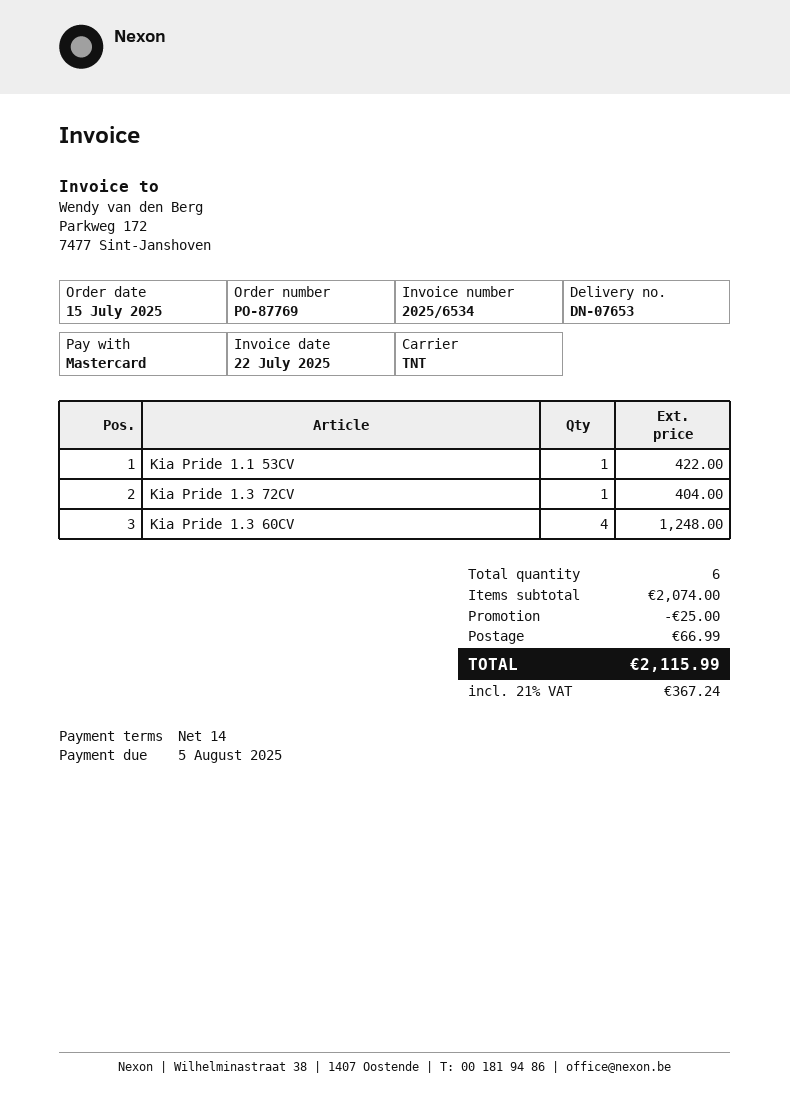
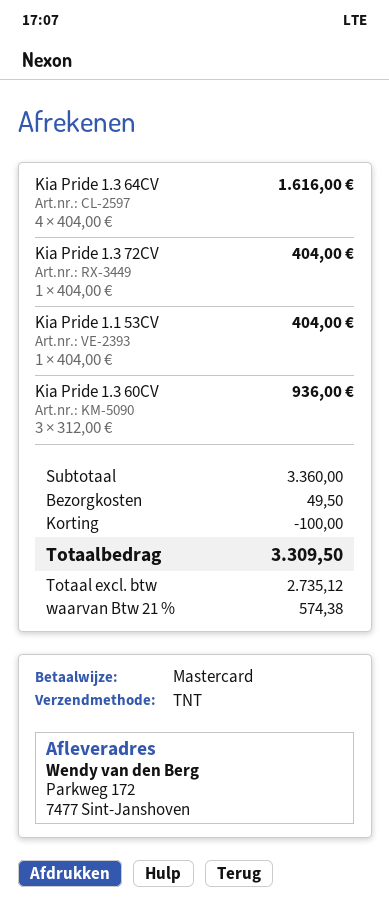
Kia Pride 1.1 53CV: 1 for 422.00 -> 1 for 404.00
Kia Pride 1.3 60CV: 4 for 1248.00 -> 3 for 936.00
Kia Pride 1.3 64CV: none -> 4 for 1616.00
subtotal: 2074.00 -> 3360.00
discount: 25.00 -> 100.00
shipping: 66.99 -> 49.50
tax: 21% = 367.24 -> 21% = 574.38
total: 2115.99 -> 3309.50

